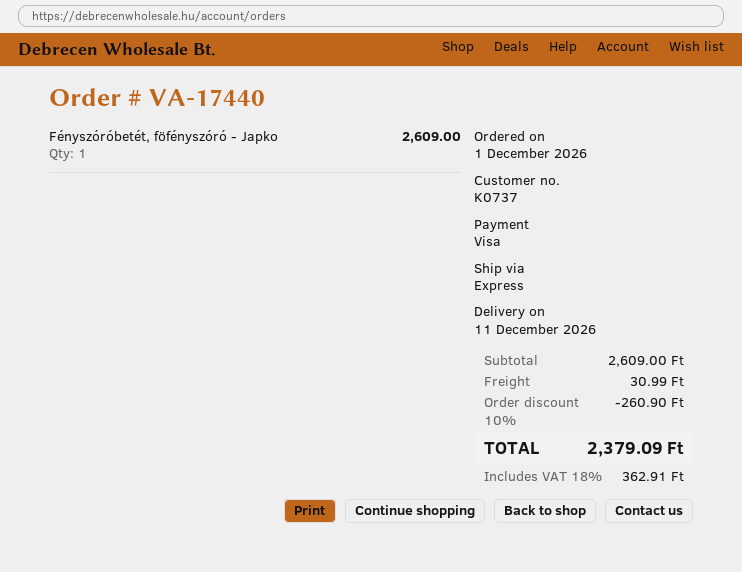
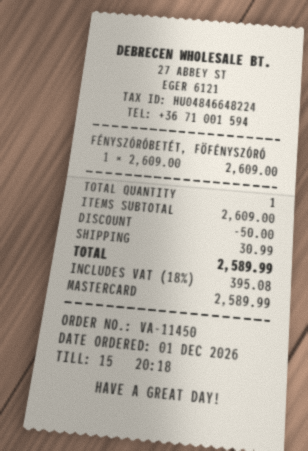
order number: VA-17440 -> VA-11450
payment method: Visa -> Mastercard
discount: 260.90 -> 50.00
tax: 18% = 362.91 -> 18% = 395.08
total: 2379.09 -> 2589.99

